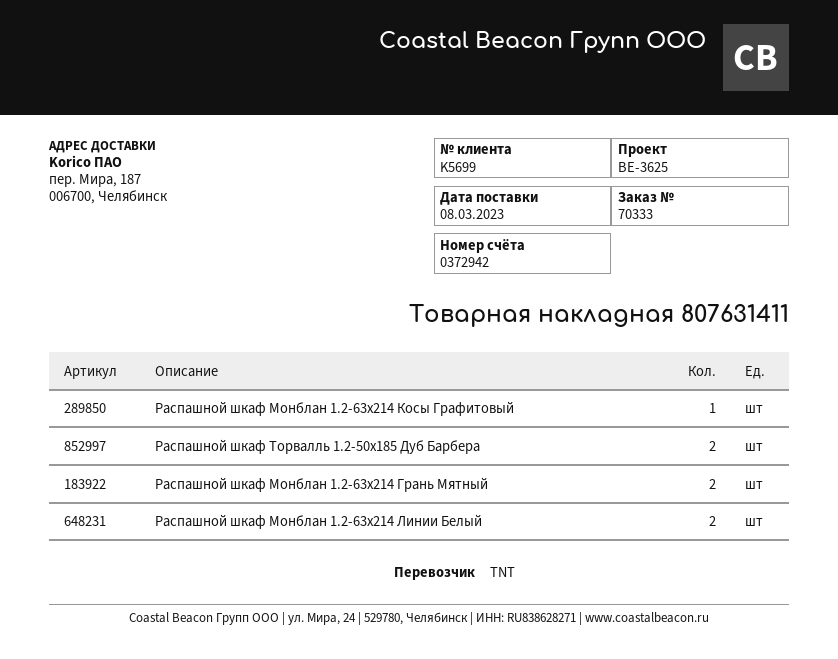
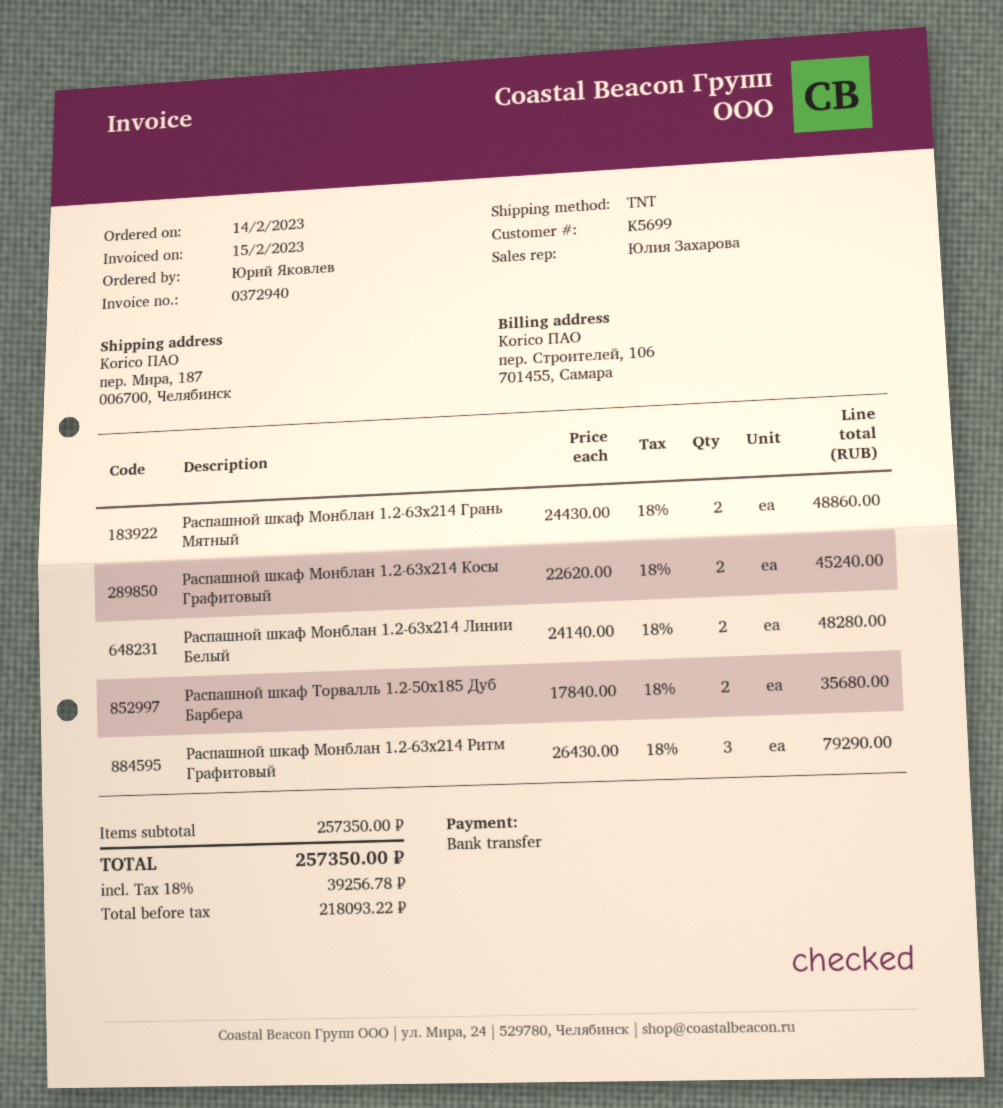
invoice number: 0372942 -> 0372940
Распашной шкаф Монблан 1.2-63x214 Косы Графитовый: 1 -> 2
Распашной шкаф Монблан 1.2-63x214 Ритм Графитовый: none -> 3

